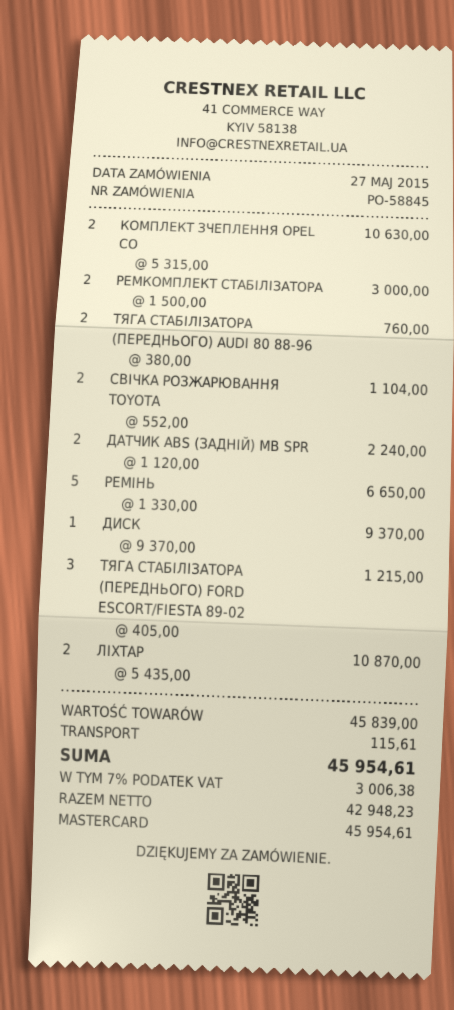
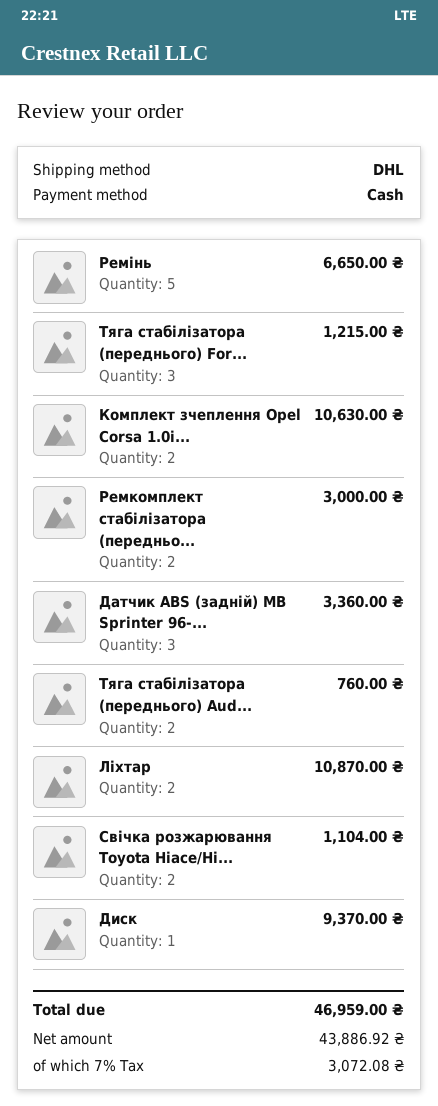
payment method: Mastercard -> cash
ДАТЧИК ABS (ЗАДНІЙ) MB SPR: 2 for 2240.00 -> 3 for 3360.00
shipping: 115.61 -> none
net: 42948.23 -> 43886.92
tax: 7% = 3006.38 -> 7% = 3072.08
total: 45954.61 -> 46959.00

